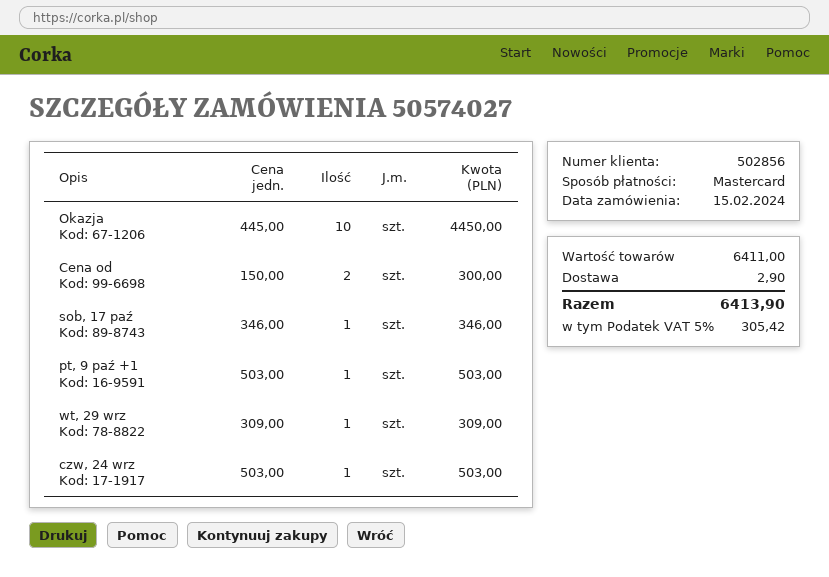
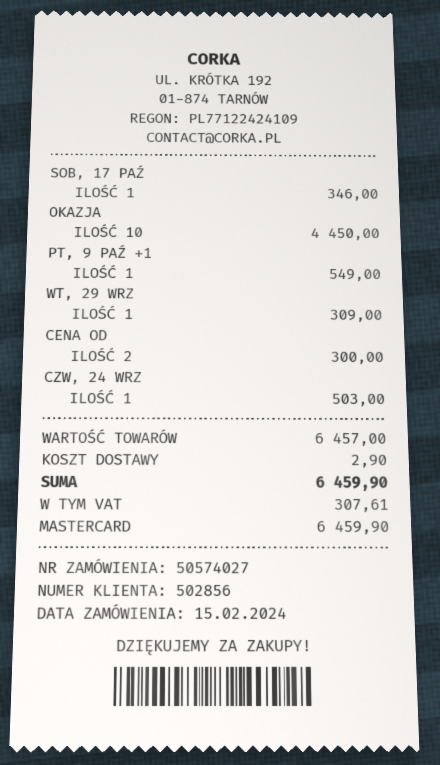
pt, 9 paź +1: 1 for 503.00 -> 1 for 549.00
subtotal: 6411.00 -> 6457.00
tax: 305.42 -> 307.61
total: 6413.90 -> 6459.90

